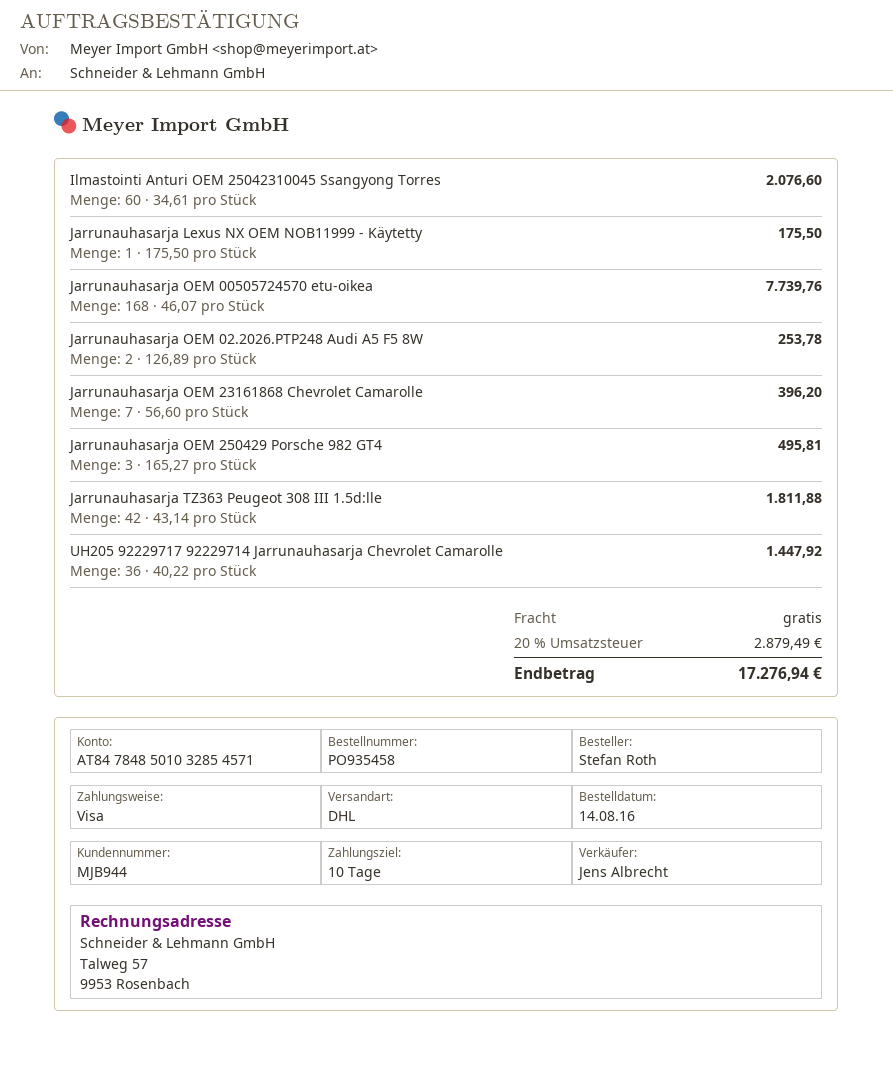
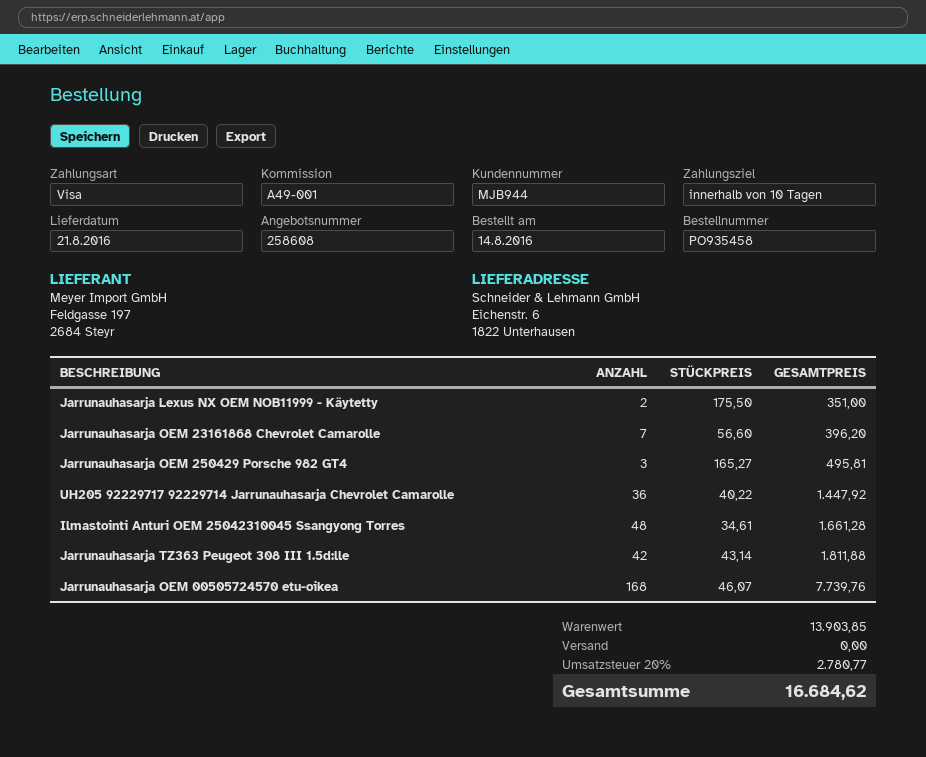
Ilmastointi Anturi OEM 25042310045 Ssangyong Torres: 60 x 34.61 = 2076.60 -> 48 x 34.61 = 1661.28
Jarrunauhasarja Lexus NX OEM NOB11999 - Käytetty: 1 x 175.50 = 175.50 -> 2 x 175.50 = 351.00
Jarrunauhasarja OEM 02.2026.PTP248 Audi A5 F5 8W: 2 x 126.89 = 253.78 -> none
tax: 20% = 2879.49 -> 20% = 2780.77
total: 17276.94 -> 16684.62

